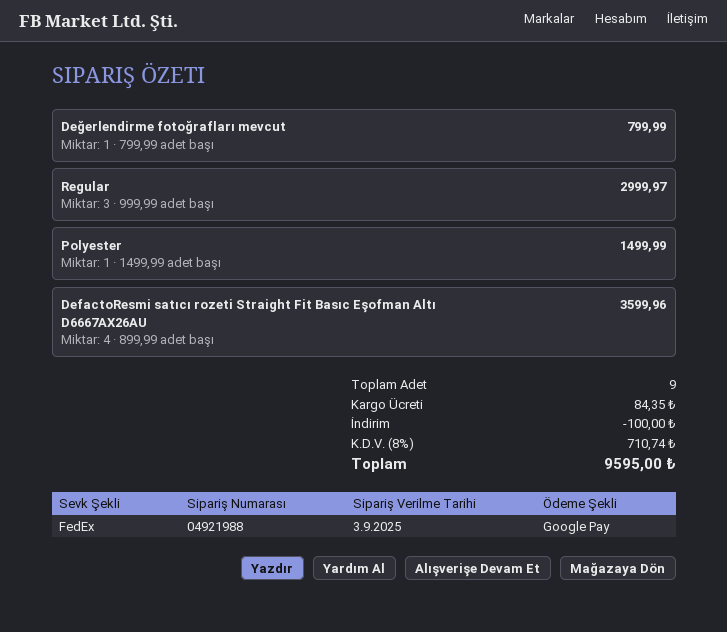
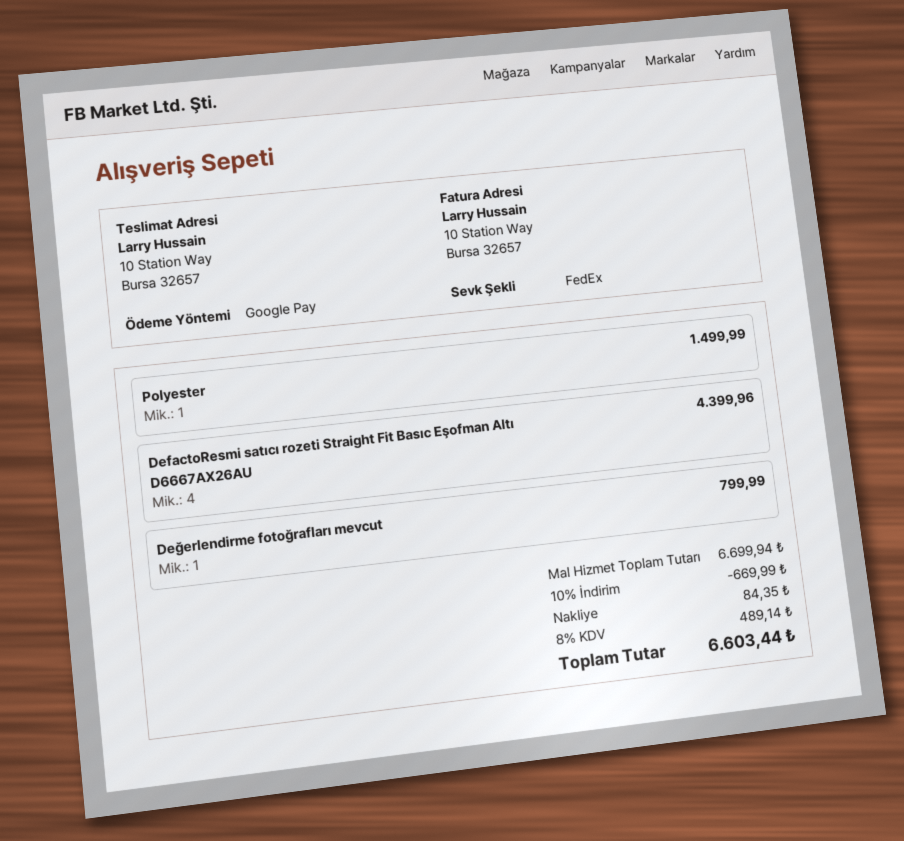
Regular: 3 for 2999.97 -> none
DefactoResmi satıcı rozeti Straight Fit Basıc Eşofman Altı D6667AX26AU: 4 for 3599.96 -> 4 for 4399.96
discount: 100.00 -> 669.99
tax: 8% = 710.74 -> 8% = 489.14
total: 9595.00 -> 6603.44

